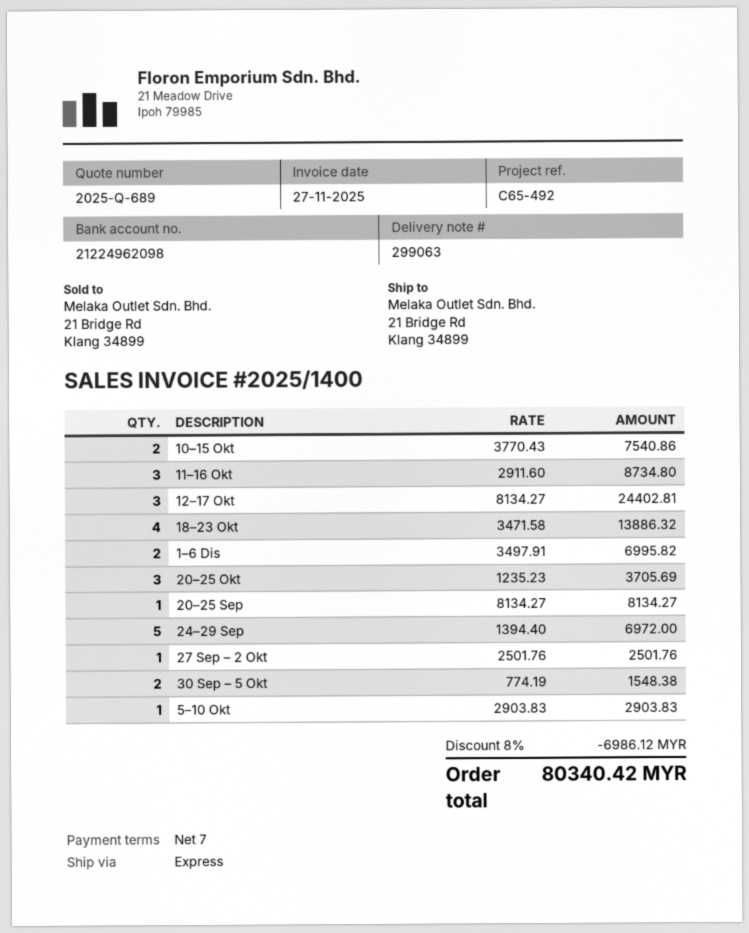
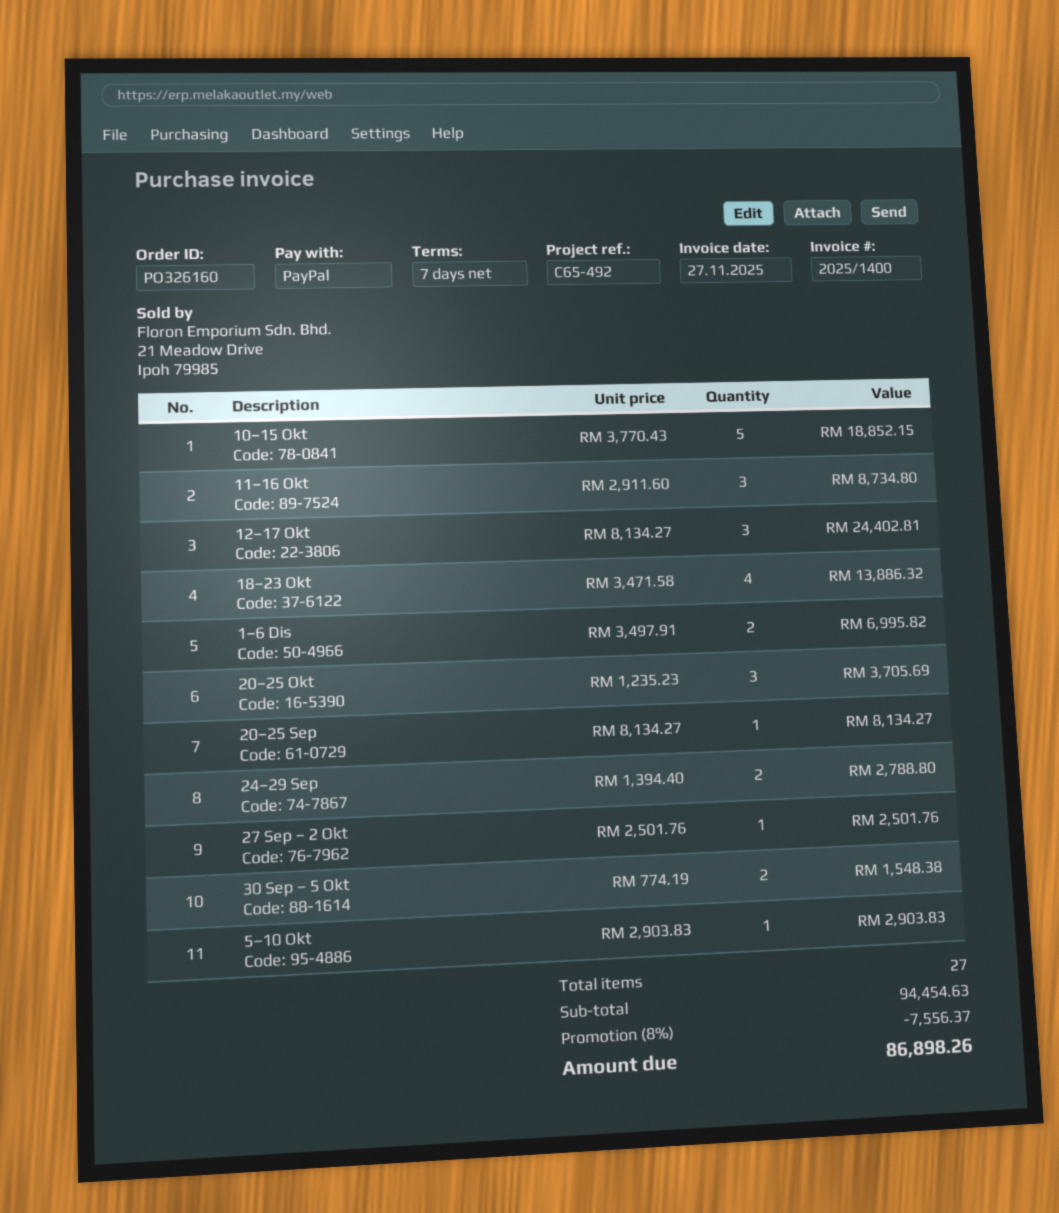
10–15 Okt: 2 x 3770.43 = 7540.86 -> 5 x 3770.43 = 18852.15
24–29 Sep: 5 x 1394.40 = 6972.00 -> 2 x 1394.40 = 2788.80
discount: 8% = 6986.12 -> 8% = 7556.37
total: 80340.42 -> 86898.26

